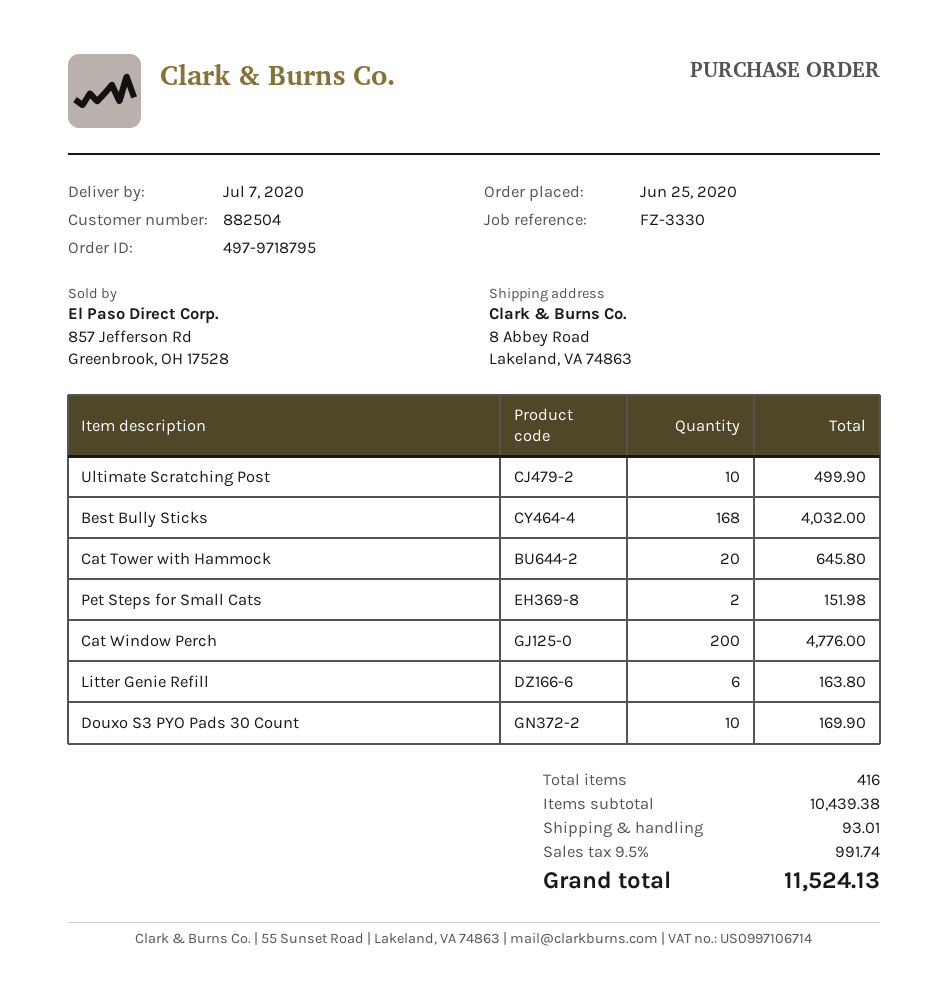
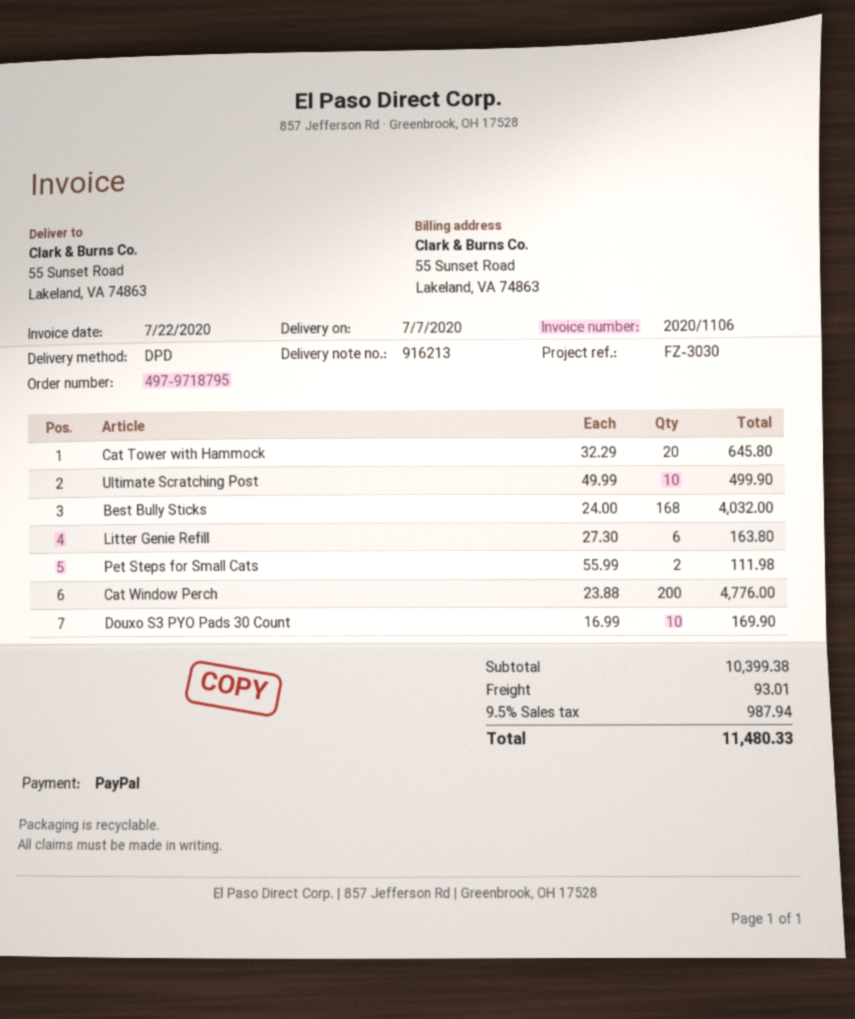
reference: FZ-3330 -> FZ-3030
ship to: 8 Abbey Road, Lakeland, VA 74863 -> 55 Sunset Road, Lakeland, VA 74863
Pet Steps for Small Cats: 2 for 151.98 -> 2 for 111.98
subtotal: 10439.38 -> 10399.38
tax: 9.5% = 991.74 -> 9.5% = 987.94
total: 11524.13 -> 11480.33

